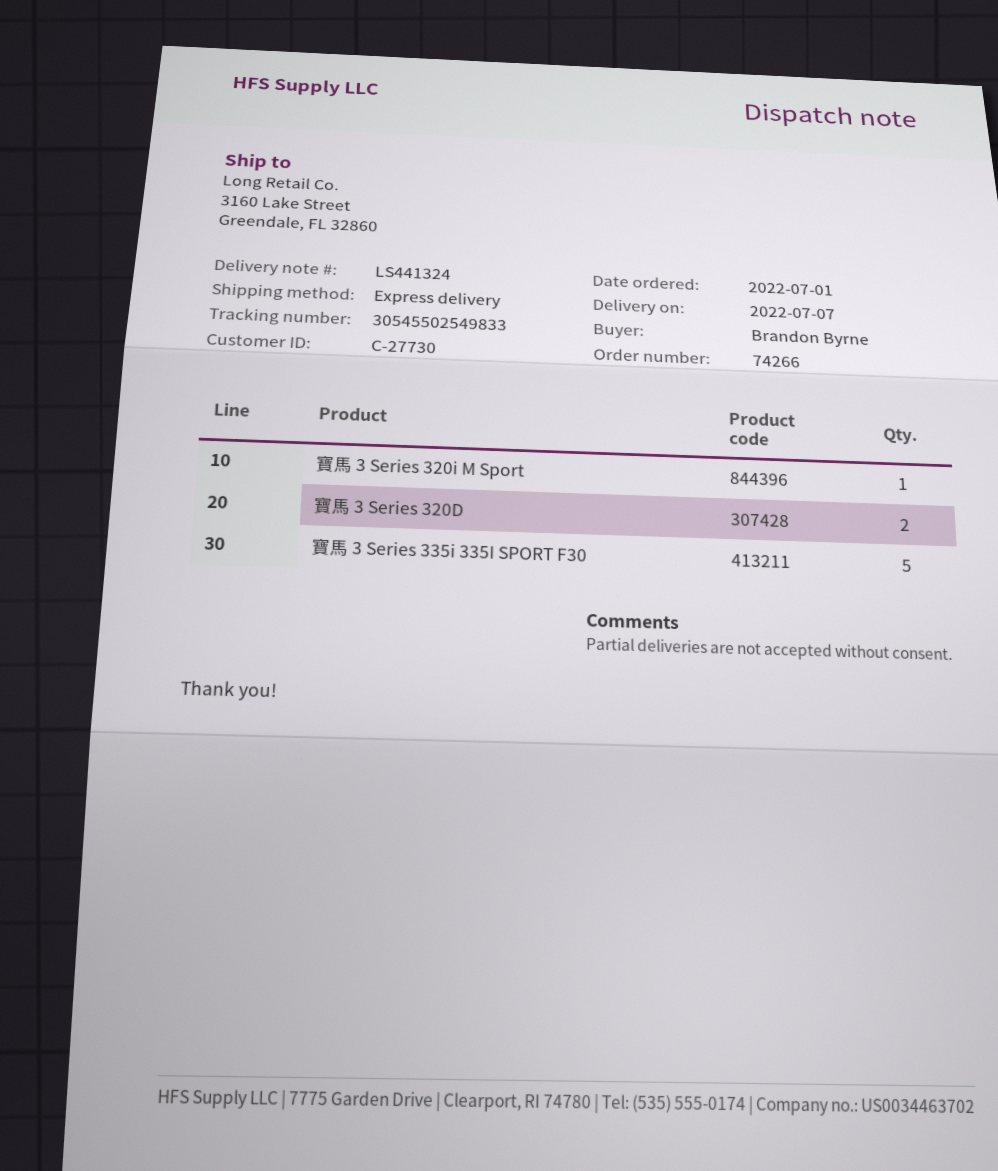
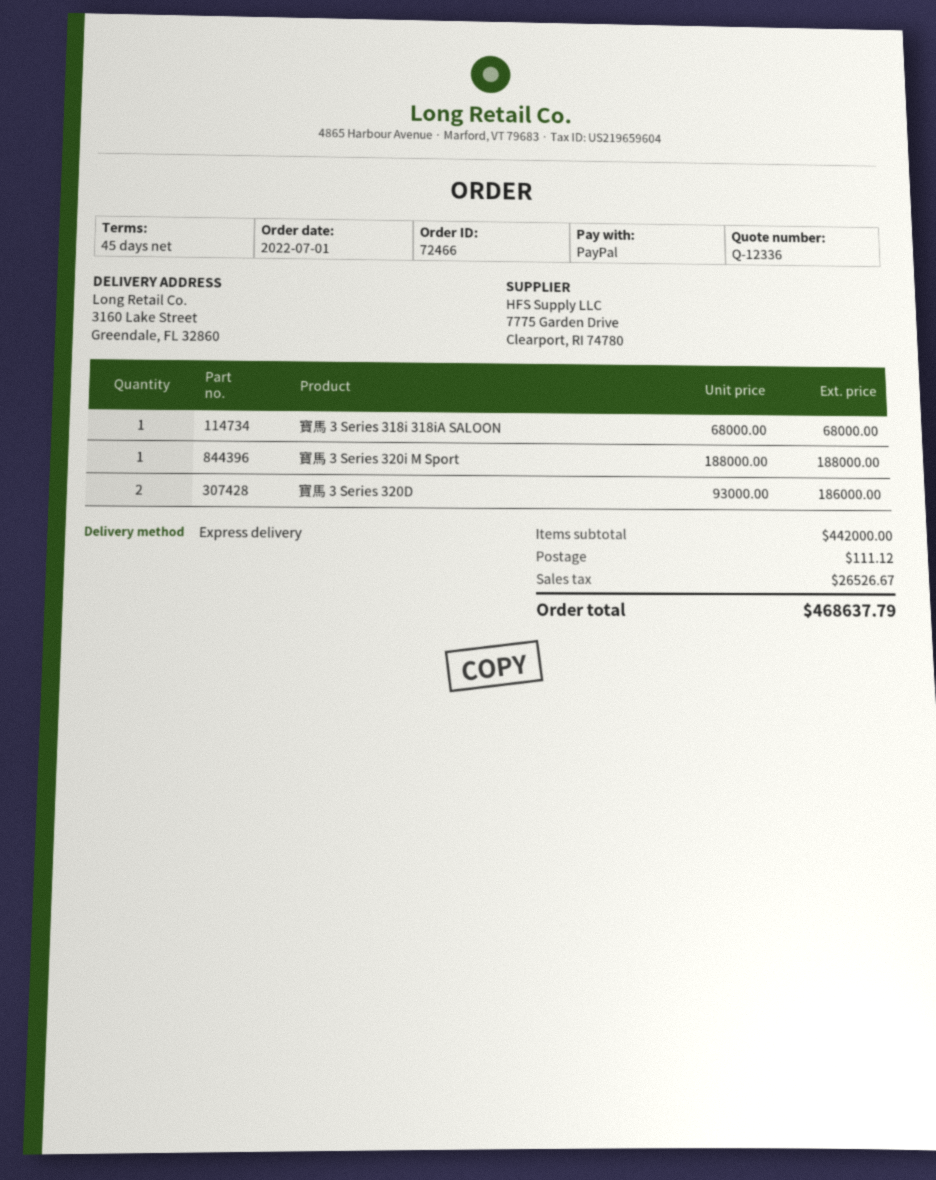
order number: 74266 -> 72466
寶馬 3 Series 335i 335I SPORT F30: 5 -> none
寶馬 3 Series 318i 318iA SALOON: none -> 1

